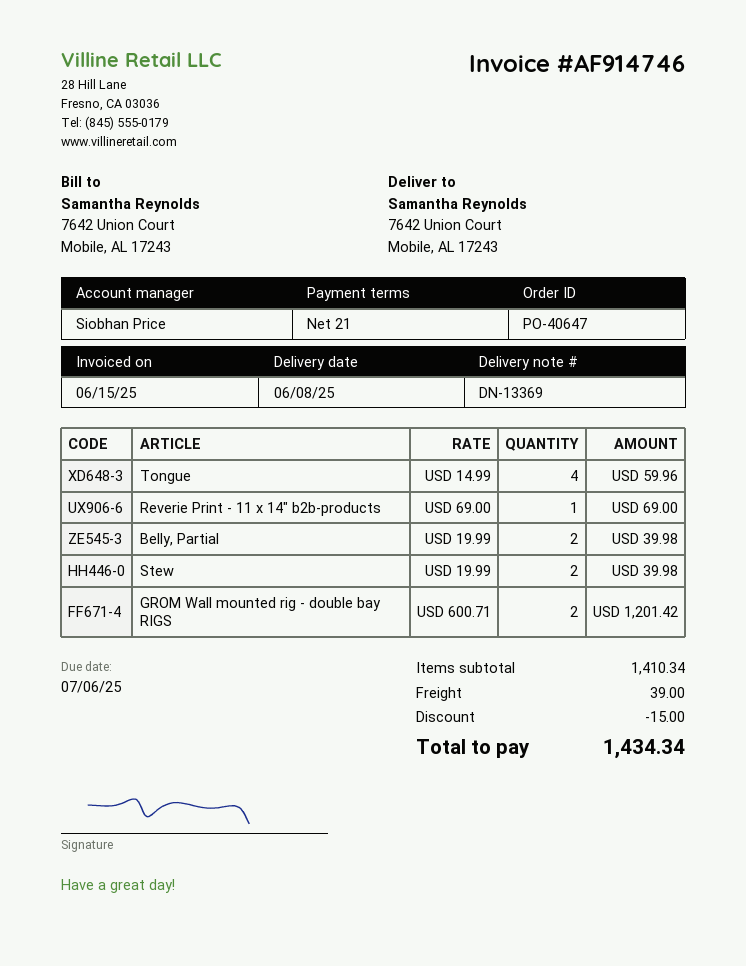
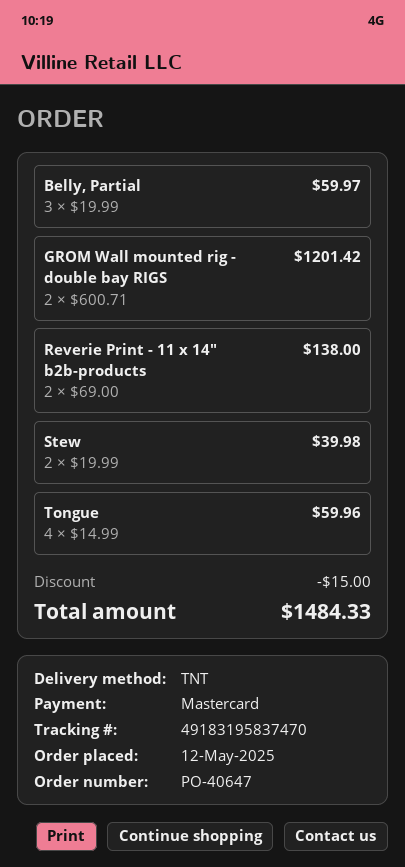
Reverie Print - 11 x 14" b2b-products: 1 x 69.00 = 69.00 -> 2 x 69.00 = 138.00
Belly, Partial: 2 x 19.99 = 39.98 -> 3 x 19.99 = 59.97
shipping: 39.00 -> none
total: 1434.34 -> 1484.33

